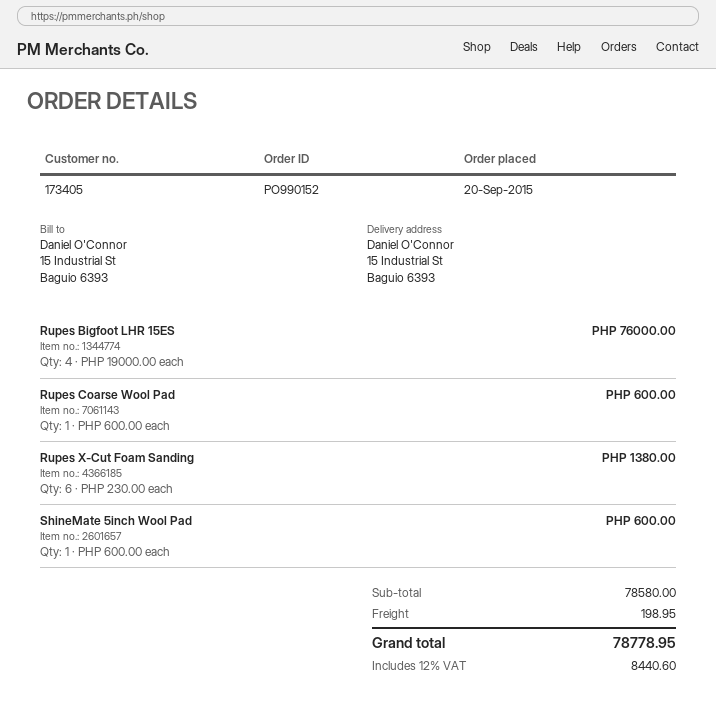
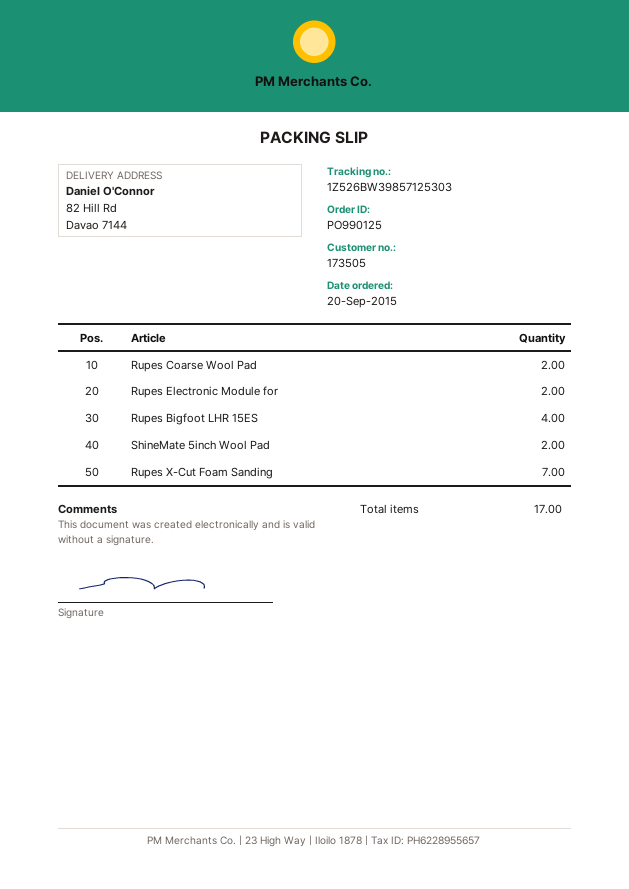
order number: PO990152 -> PO990125
customer number: 173405 -> 173505
ship to: 15 Industrial St, Baguio 6393 -> 82 Hill Rd, Davao 7144
Rupes Coarse Wool Pad: 1 -> 2
Rupes X-Cut Foam Sanding: 6 -> 7
ShineMate 5inch Wool Pad: 1 -> 2
Rupes Electronic Module for: none -> 2

